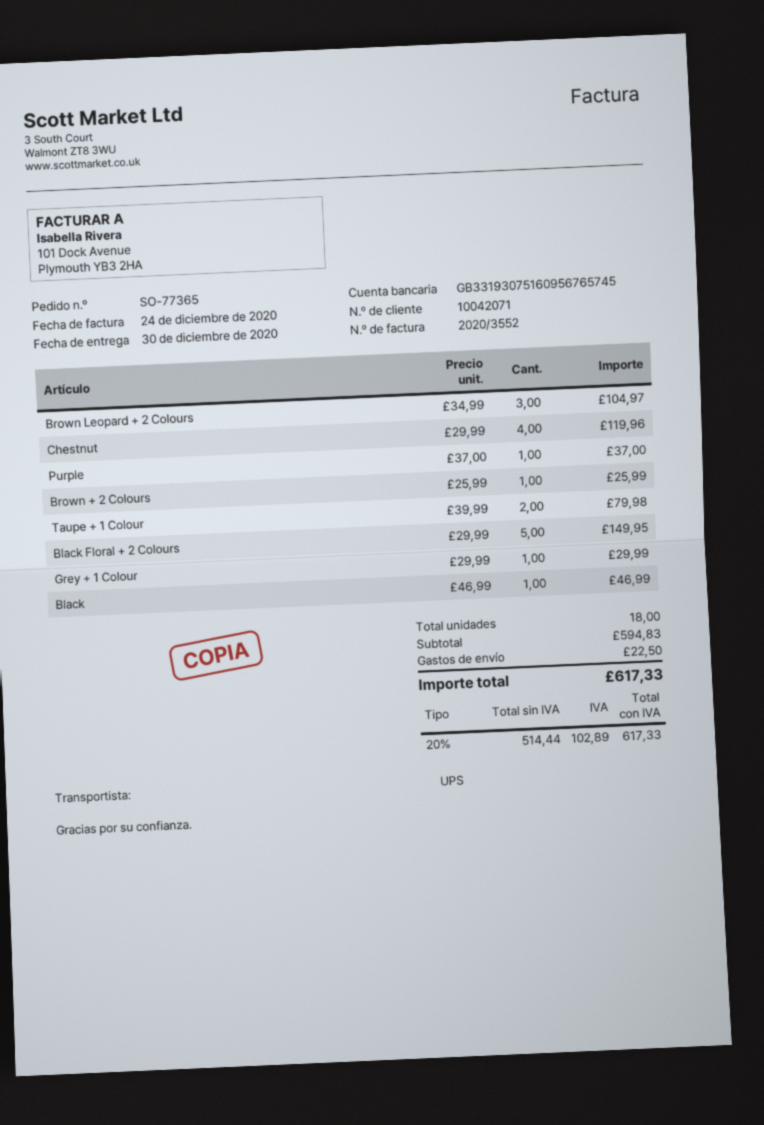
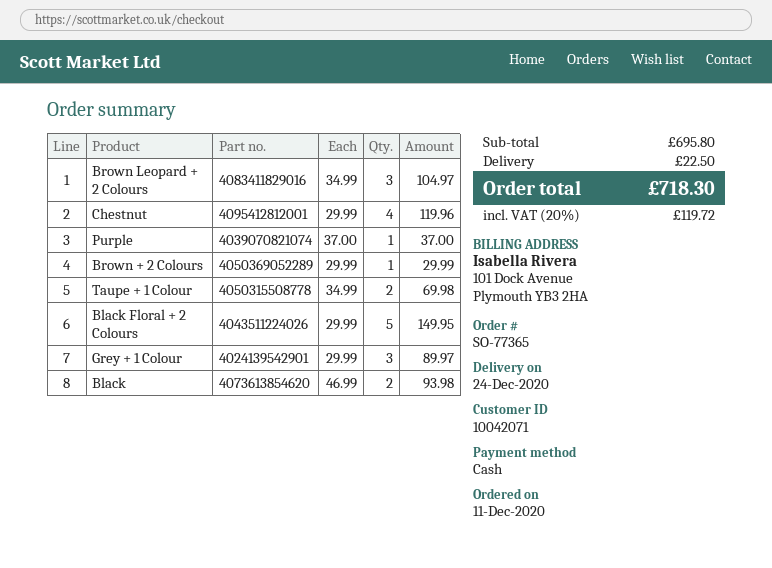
delivery date: 2020-12-30 -> 2020-12-24
Brown + 2 Colours: 1 x 25.99 = 25.99 -> 1 x 29.99 = 29.99
Taupe + 1 Colour: 2 x 39.99 = 79.98 -> 2 x 34.99 = 69.98
Grey + 1 Colour: 1 x 29.99 = 29.99 -> 3 x 29.99 = 89.97
Black: 1 x 46.99 = 46.99 -> 2 x 46.99 = 93.98
subtotal: 594.83 -> 695.80
tax: 20% = 102.89 -> 20% = 119.72
total: 617.33 -> 718.30

